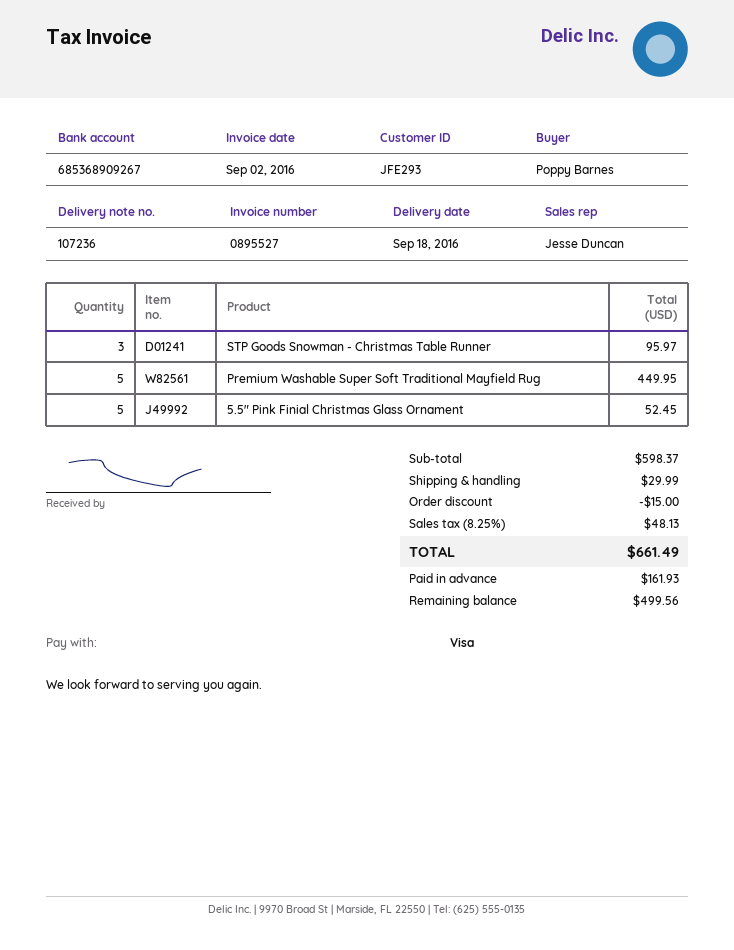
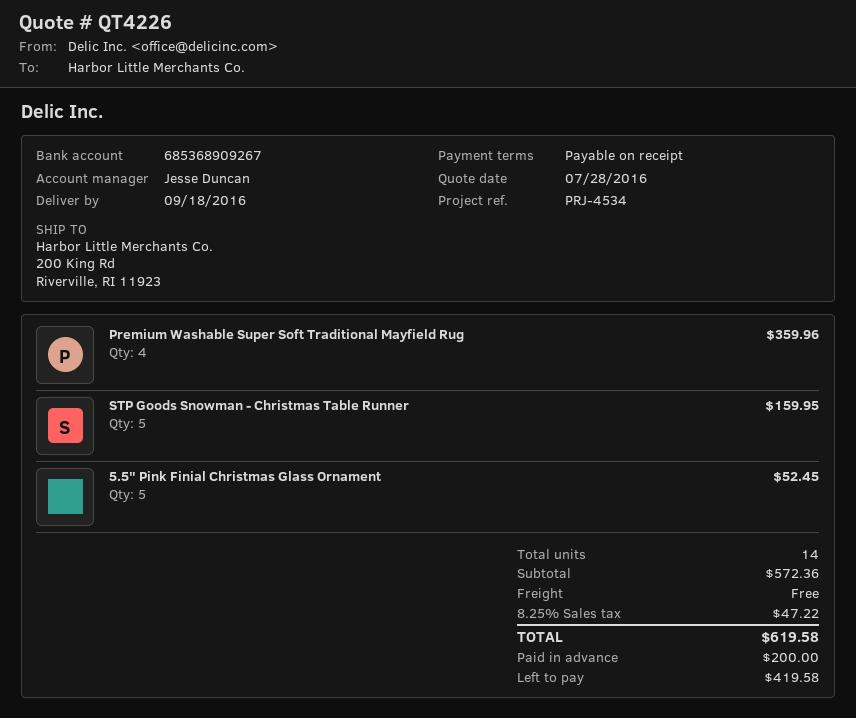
STP Goods Snowman - Christmas Table Runner: 3 for 95.97 -> 5 for 159.95
Premium Washable Super Soft Traditional Mayfield Rug: 5 for 449.95 -> 4 for 359.96
subtotal: 598.37 -> 572.36
discount: 15.00 -> none
shipping: 29.99 -> 0.00
tax: 8.25% = 48.13 -> 8.25% = 47.22
total: 661.49 -> 619.58
deposit: 161.93 -> 200.00
balance: 499.56 -> 419.58

